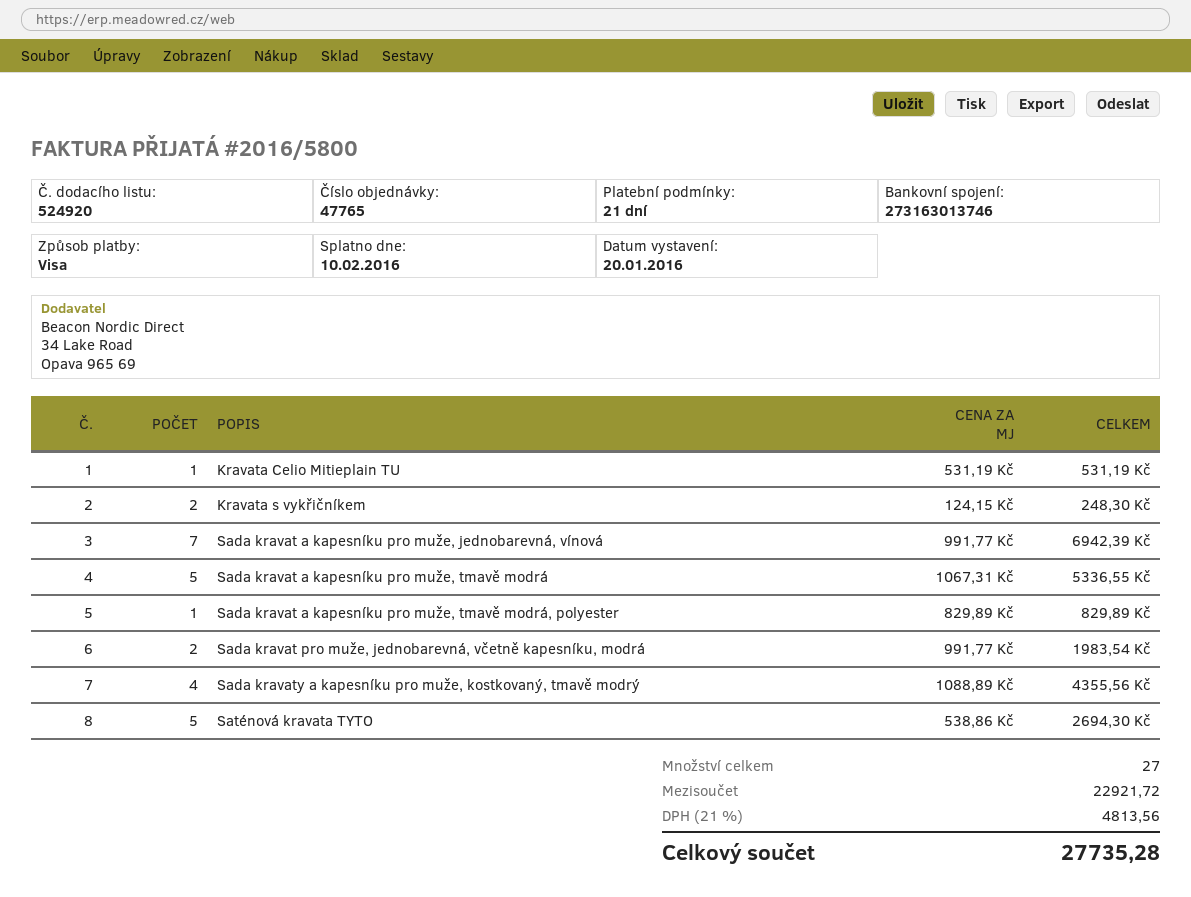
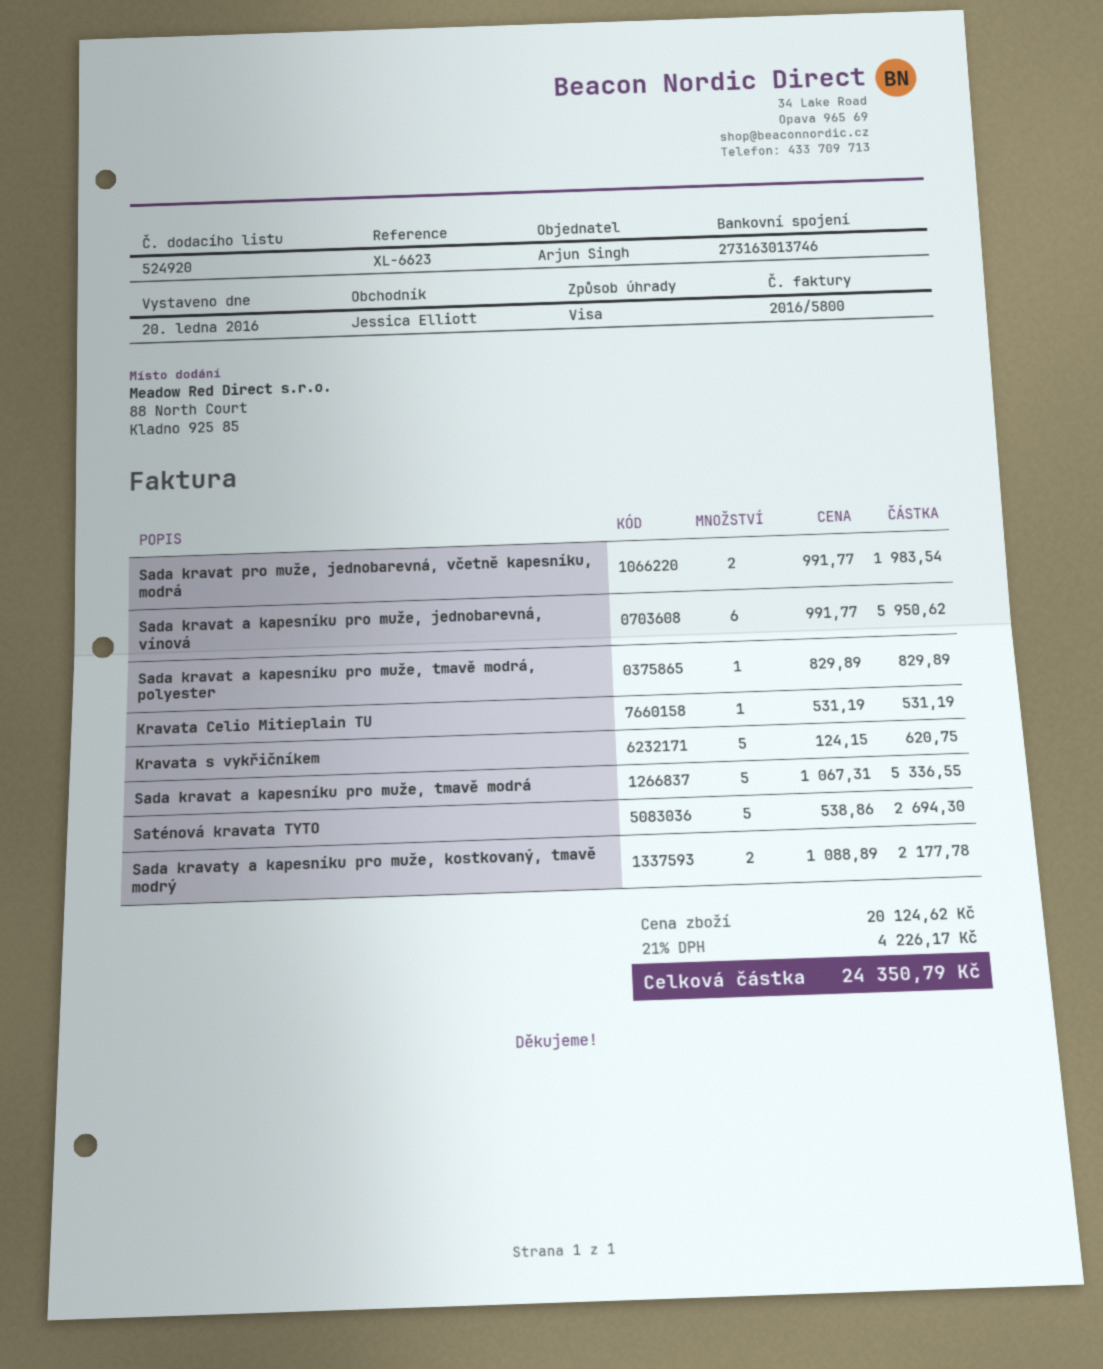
Kravata s vykřičníkem: 2 x 124.15 = 248.30 -> 5 x 124.15 = 620.75
Sada kravat a kapesníku pro muže, jednobarevná, vínová: 7 x 991.77 = 6942.39 -> 6 x 991.77 = 5950.62
Sada kravaty a kapesníku pro muže, kostkovaný, tmavě modrý: 4 x 1088.89 = 4355.56 -> 2 x 1088.89 = 2177.78
subtotal: 22921.72 -> 20124.62
tax: 21% = 4813.56 -> 21% = 4226.17
total: 27735.28 -> 24350.79

